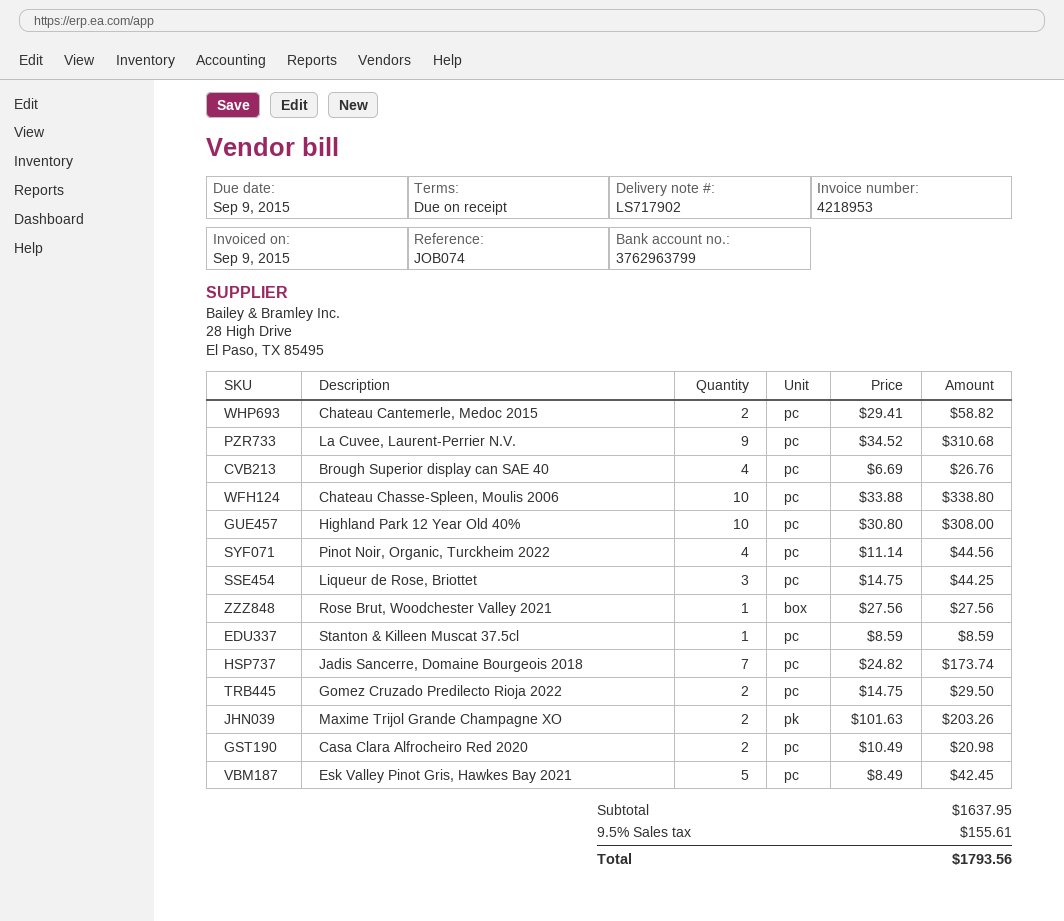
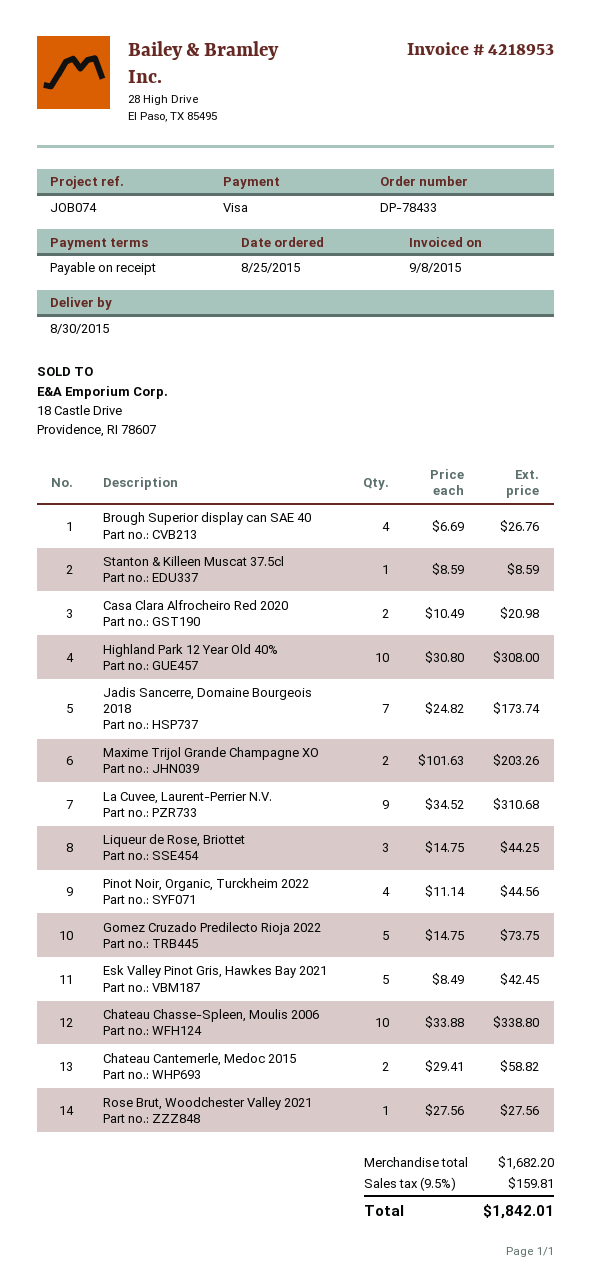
invoice date: 2015-09-09 -> 2015-09-08
Gomez Cruzado Predilecto Rioja 2022: 2 x 14.75 = 29.50 -> 5 x 14.75 = 73.75
subtotal: 1637.95 -> 1682.20
tax: 9.5% = 155.61 -> 9.5% = 159.81
total: 1793.56 -> 1842.01

